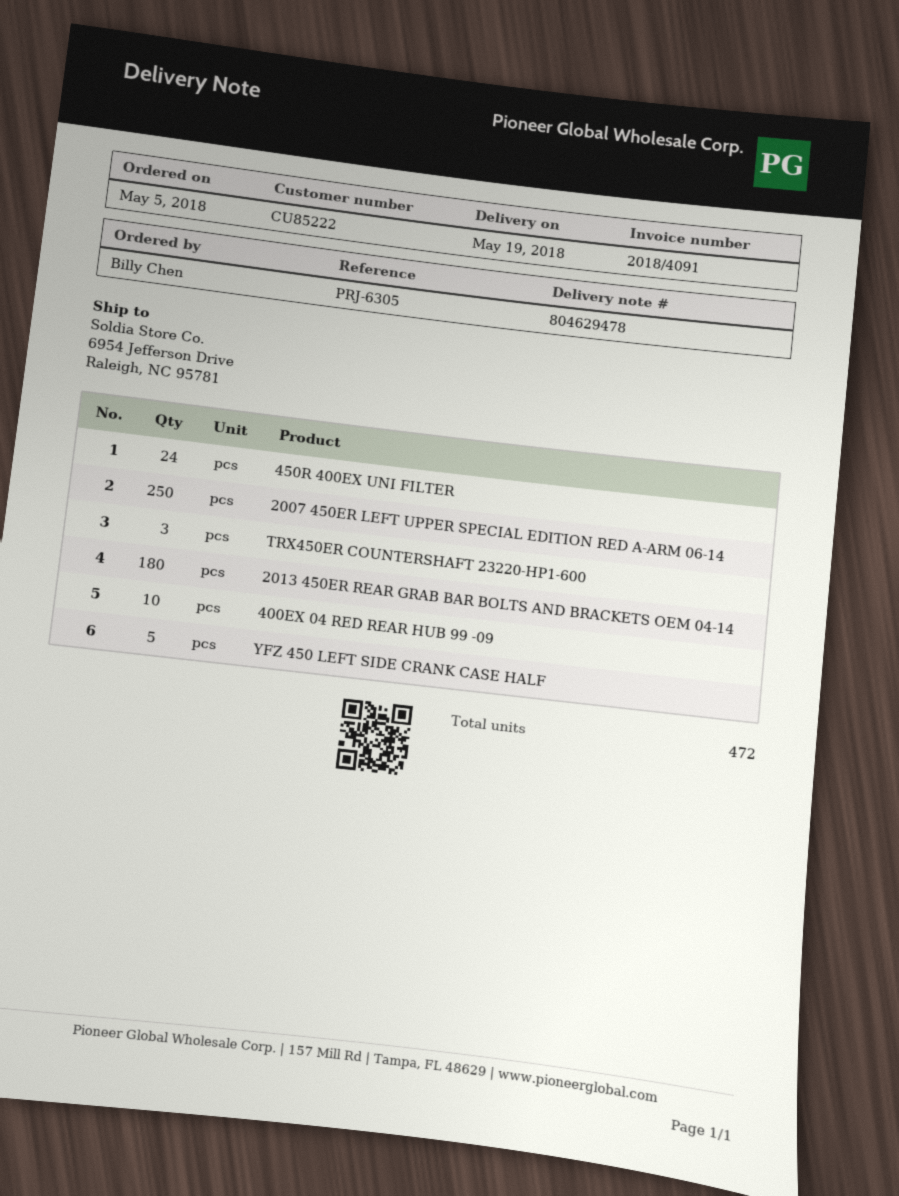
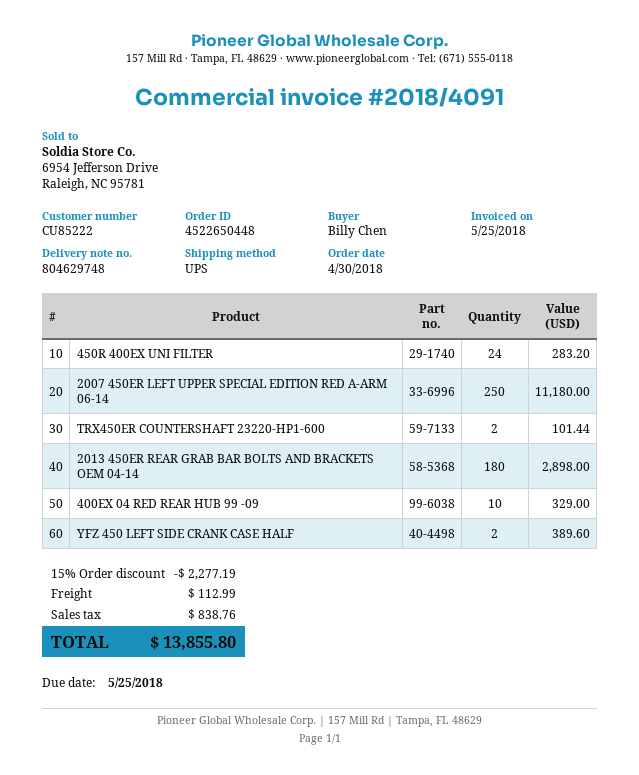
order date: 2018-05-05 -> 2018-04-30
delivery note number: 804629478 -> 804629748
TRX450ER COUNTERSHAFT 23220-HP1-600: 3 -> 2
YFZ 450 LEFT SIDE CRANK CASE HALF: 5 -> 2

